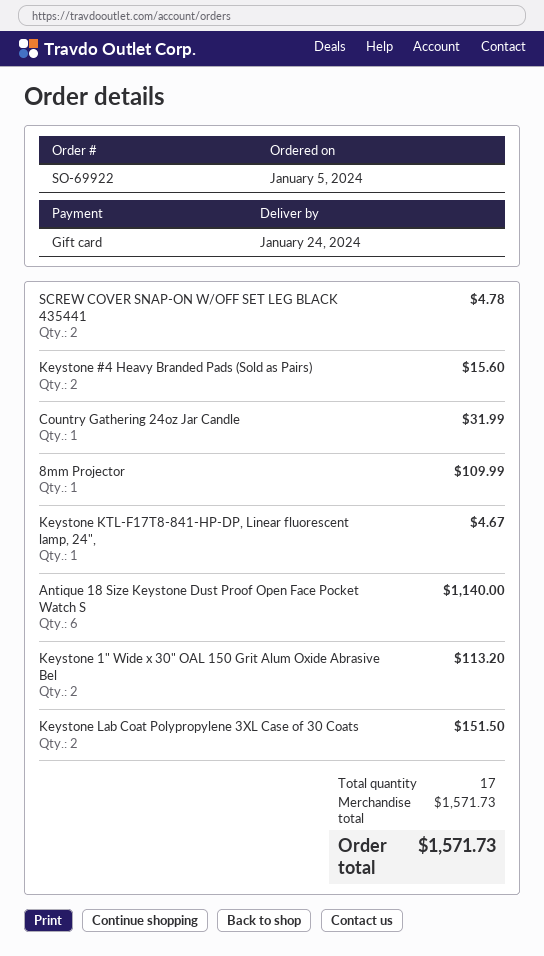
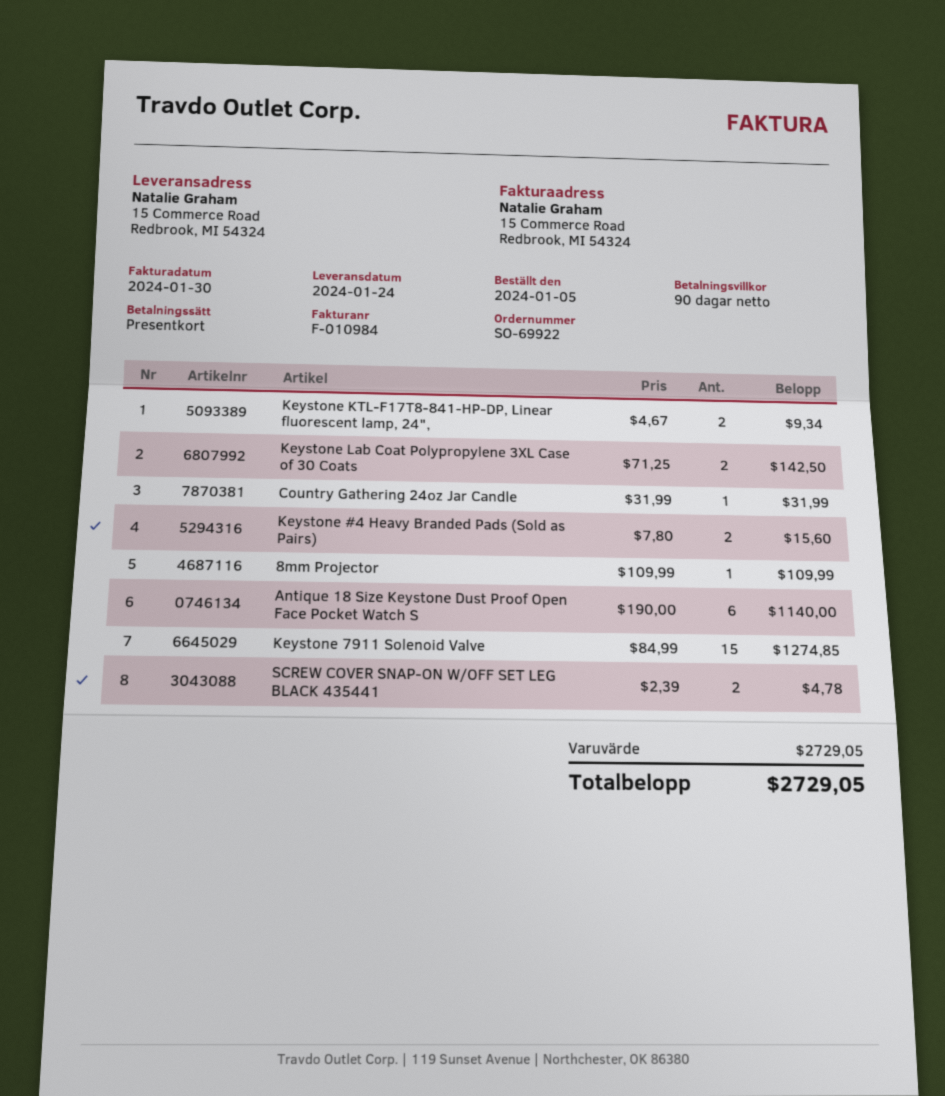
Keystone KTL-F17T8-841-HP-DP, Linear fluorescent lamp, 24",: 1 for 4.67 -> 2 for 9.34
Keystone 1" Wide x 30" OAL 150 Grit Alum Oxide Abrasive Bel: 2 for 113.20 -> none
Keystone Lab Coat Polypropylene 3XL Case of 30 Coats: 2 for 151.50 -> 2 for 142.50
Keystone 7911 Solenoid Valve: none -> 15 for 1274.85
subtotal: 1571.73 -> 2729.05
total: 1571.73 -> 2729.05

